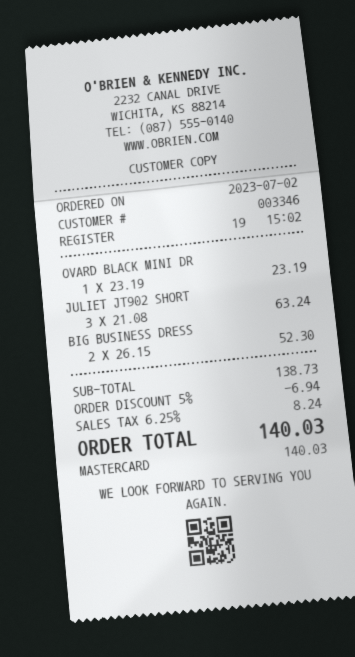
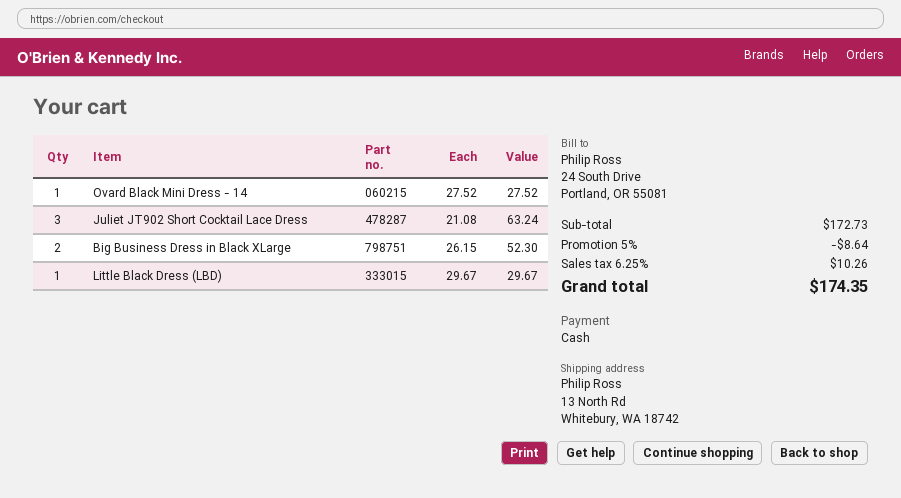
payment method: Mastercard -> cash
OVARD BLACK MINI DR: 1 x 23.19 = 23.19 -> 1 x 27.52 = 27.52
Little Black Dress (LBD): none -> 1 x 29.67 = 29.67
subtotal: 138.73 -> 172.73
discount: 5% = 6.94 -> 5% = 8.64
tax: 6.25% = 8.24 -> 6.25% = 10.26
total: 140.03 -> 174.35

